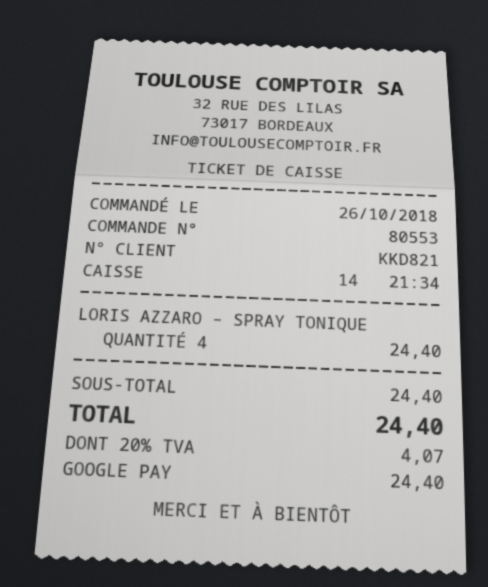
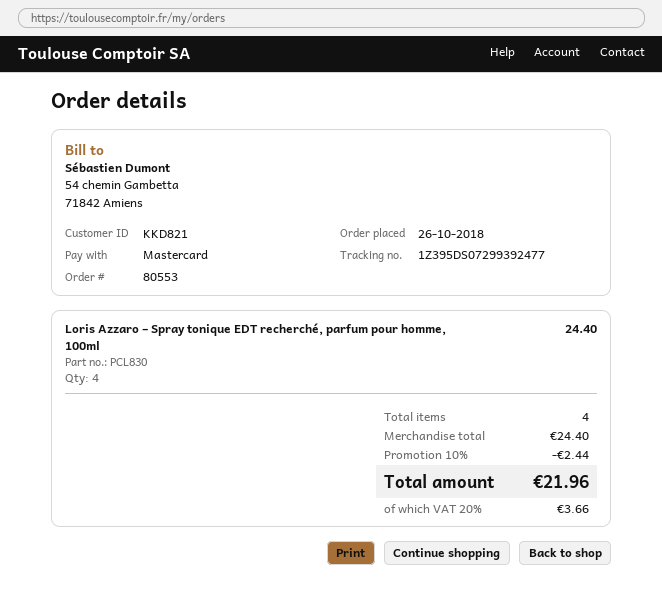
payment method: Google Pay -> Mastercard
discount: none -> 10% = 2.44
tax: 20% = 4.07 -> 20% = 3.66
total: 24.40 -> 21.96

